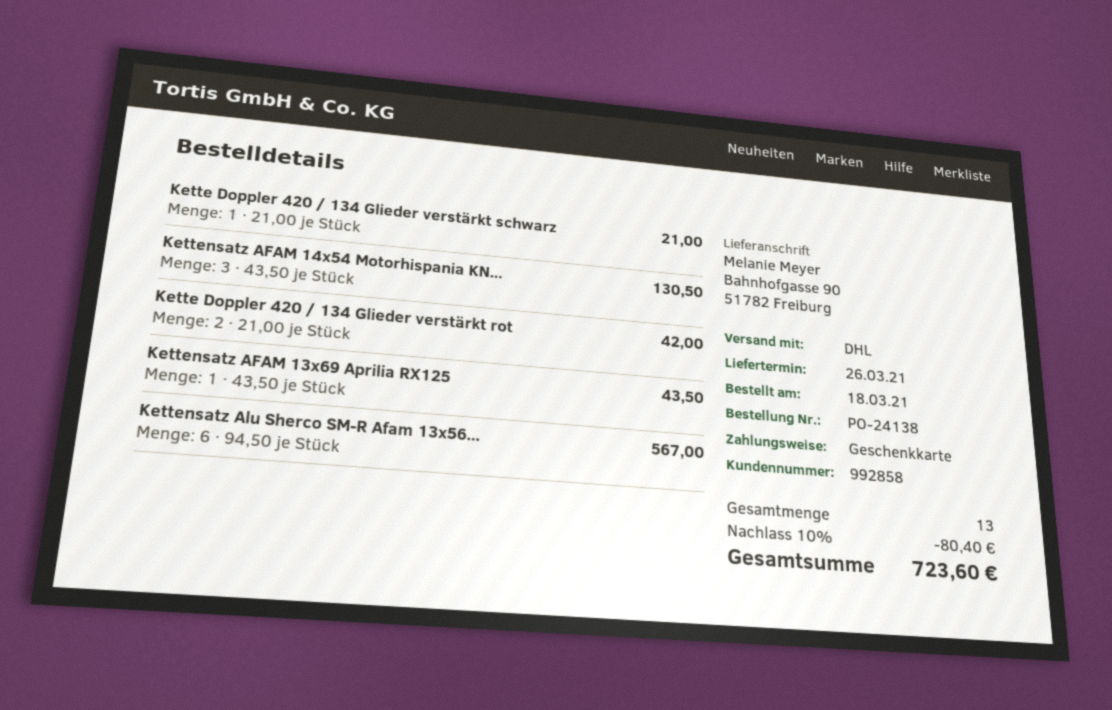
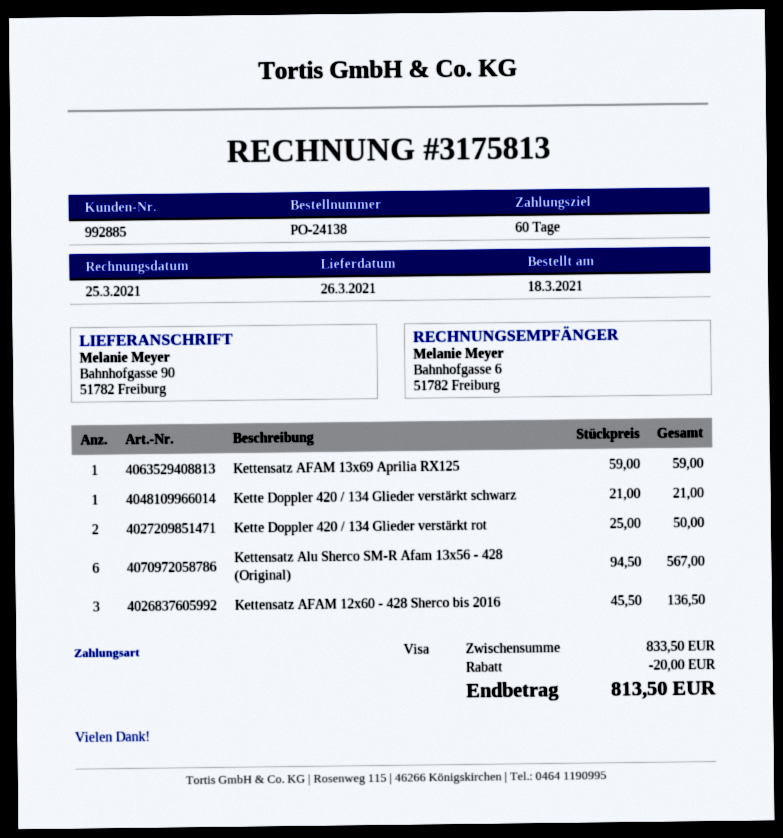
customer number: 992858 -> 992885
payment method: gift card -> Visa
Kettensatz AFAM 14x54 Motorhispania KN...: 3 x 43.50 = 130.50 -> none
Kette Doppler 420 / 134 Glieder verstärkt rot: 2 x 21.00 = 42.00 -> 2 x 25.00 = 50.00
Kettensatz AFAM 13x69 Aprilia RX125: 1 x 43.50 = 43.50 -> 1 x 59.00 = 59.00
Kettensatz AFAM 12x60 - 428 Sherco bis 2016: none -> 3 x 45.50 = 136.50
discount: 80.40 -> 20.00
total: 723.60 -> 813.50

